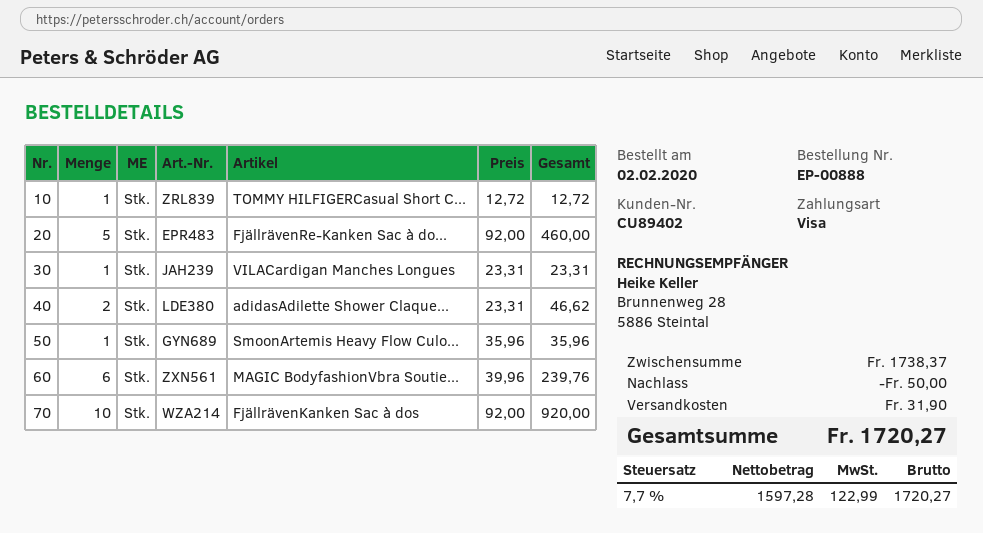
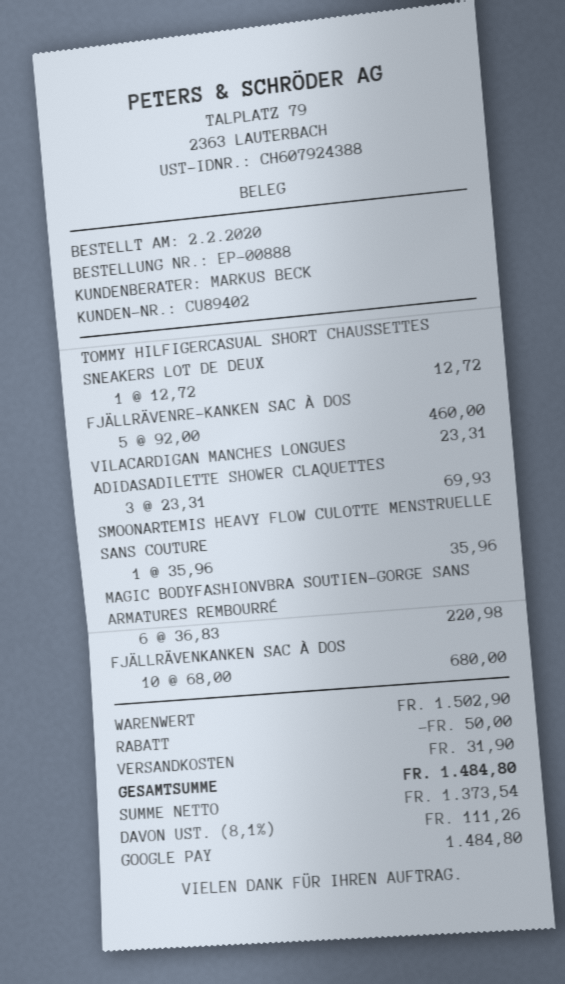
payment method: Visa -> Google Pay
adidasAdilette Shower Claque...: 2 x 23.31 = 46.62 -> 3 x 23.31 = 69.93
MAGIC BodyfashionVbra Soutie...: 6 x 39.96 = 239.76 -> 6 x 36.83 = 220.98
FjällrävenKanken Sac à dos: 10 x 92.00 = 920.00 -> 10 x 68.00 = 680.00
subtotal: 1738.37 -> 1502.90
net: 1597.28 -> 1373.54
tax: 7.7% = 122.99 -> 8.1% = 111.26
total: 1720.27 -> 1484.80

